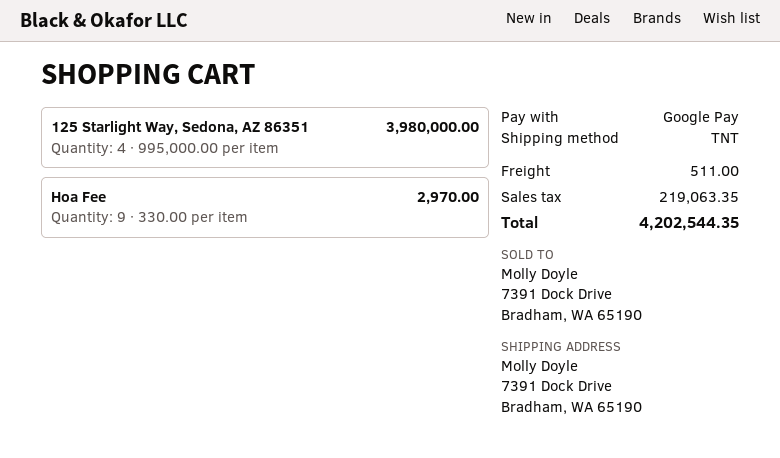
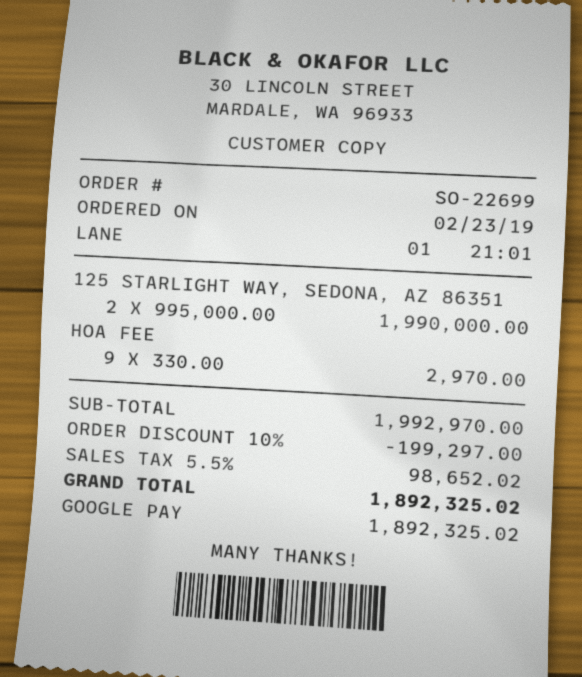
125 Starlight Way, Sedona, AZ 86351: 4 x 995000.00 = 3980000.00 -> 2 x 995000.00 = 1990000.00
discount: none -> 10% = 199297.00
shipping: 511.00 -> none
tax: 219063.35 -> 98652.02
total: 4202544.35 -> 1892325.02

